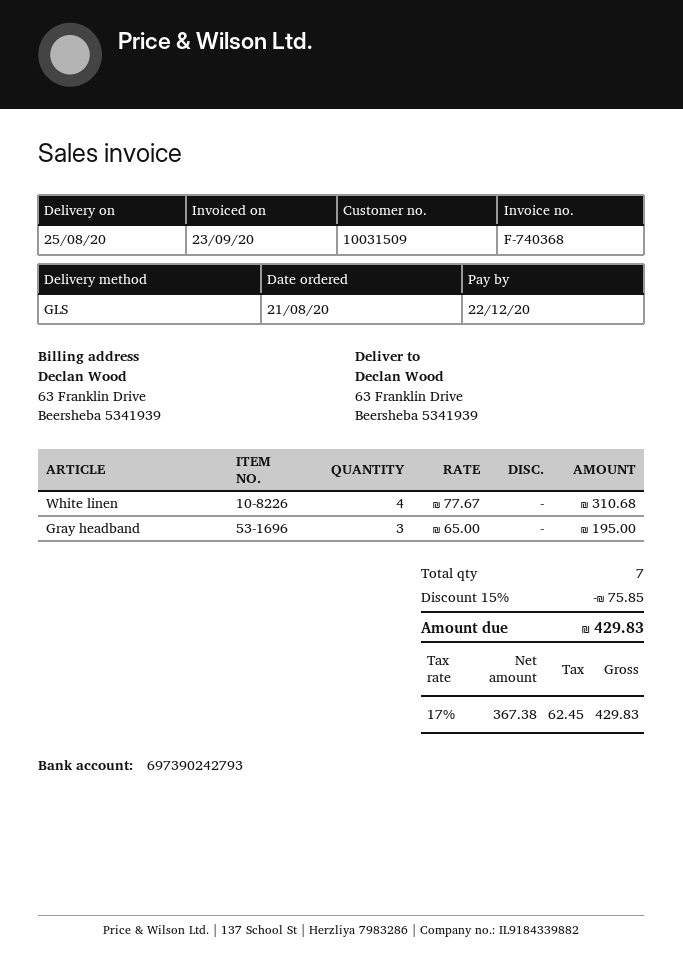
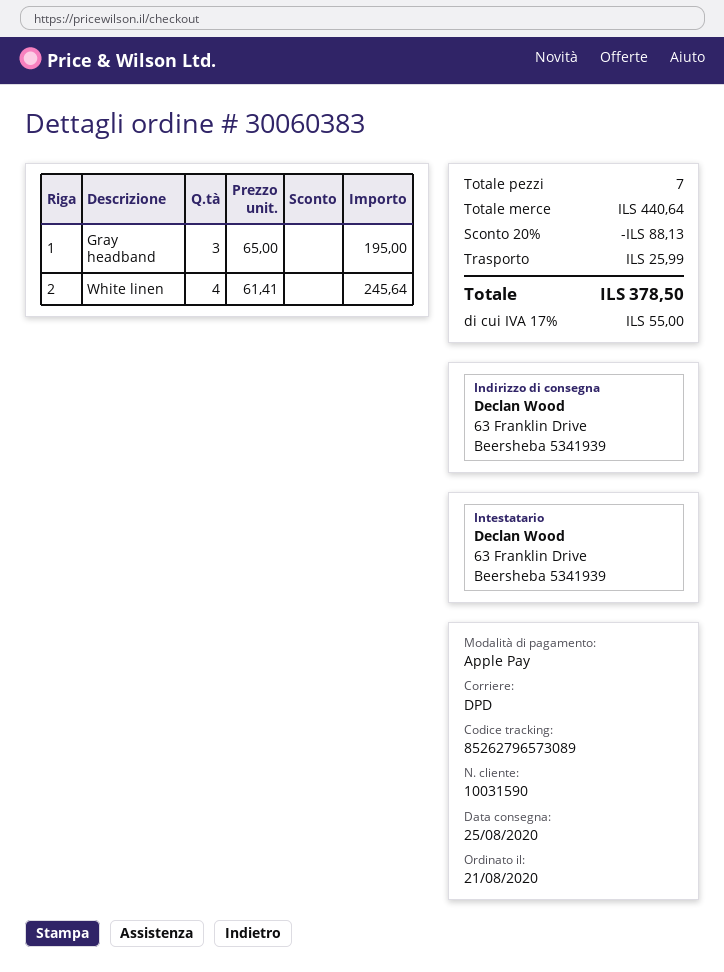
customer number: 10031509 -> 10031590
shipping method: GLS -> DPD
White linen: 4 x 77.67 = 310.68 -> 4 x 61.41 = 245.64
discount: 15% = 75.85 -> 20% = 88.13
shipping: none -> 25.99
tax: 17% = 62.45 -> 17% = 55.00
total: 429.83 -> 378.50

